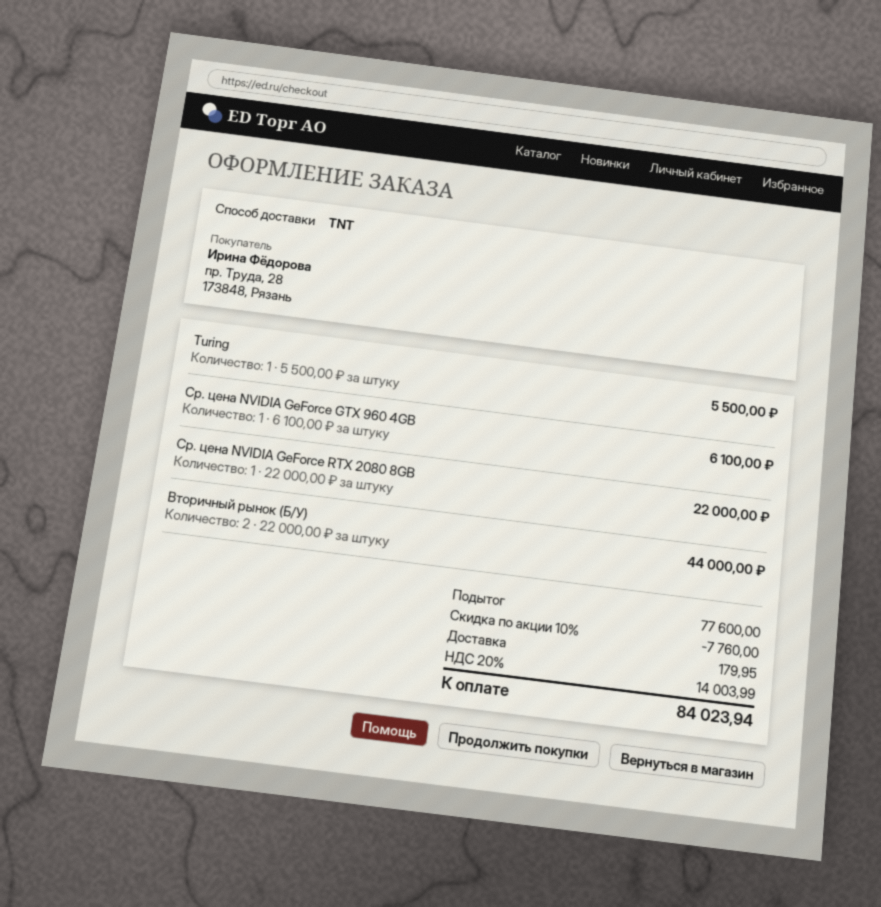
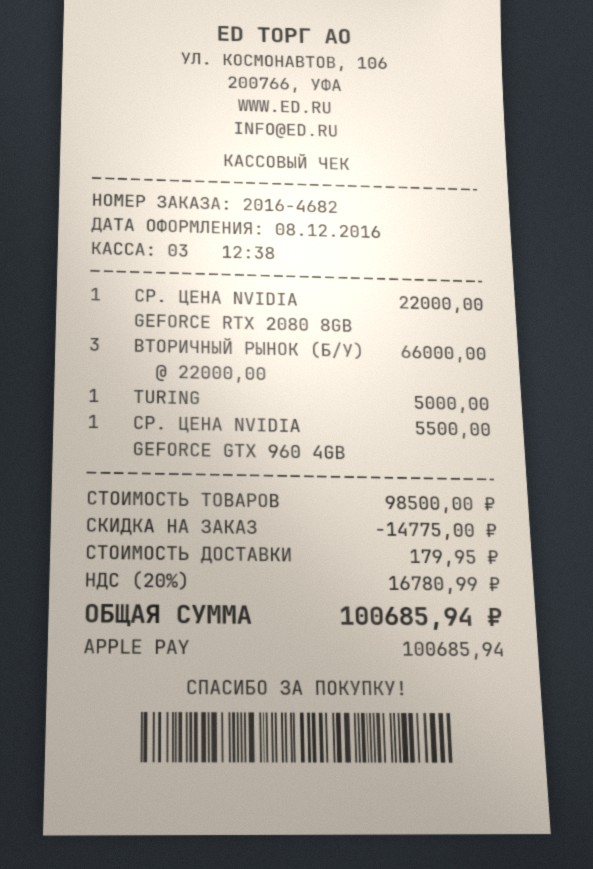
Turing: 1 x 5500.00 = 5500.00 -> 1 x 5000.00 = 5000.00
Ср. цена NVIDIA GeForce GTX 960 4GB: 1 x 6100.00 = 6100.00 -> 1 x 5500.00 = 5500.00
Вторичный рынок (Б/У): 2 x 22000.00 = 44000.00 -> 3 x 22000.00 = 66000.00
subtotal: 77600.00 -> 98500.00
discount: 7760.00 -> 14775.00
tax: 20% = 14003.99 -> 20% = 16780.99
total: 84023.94 -> 100685.94

